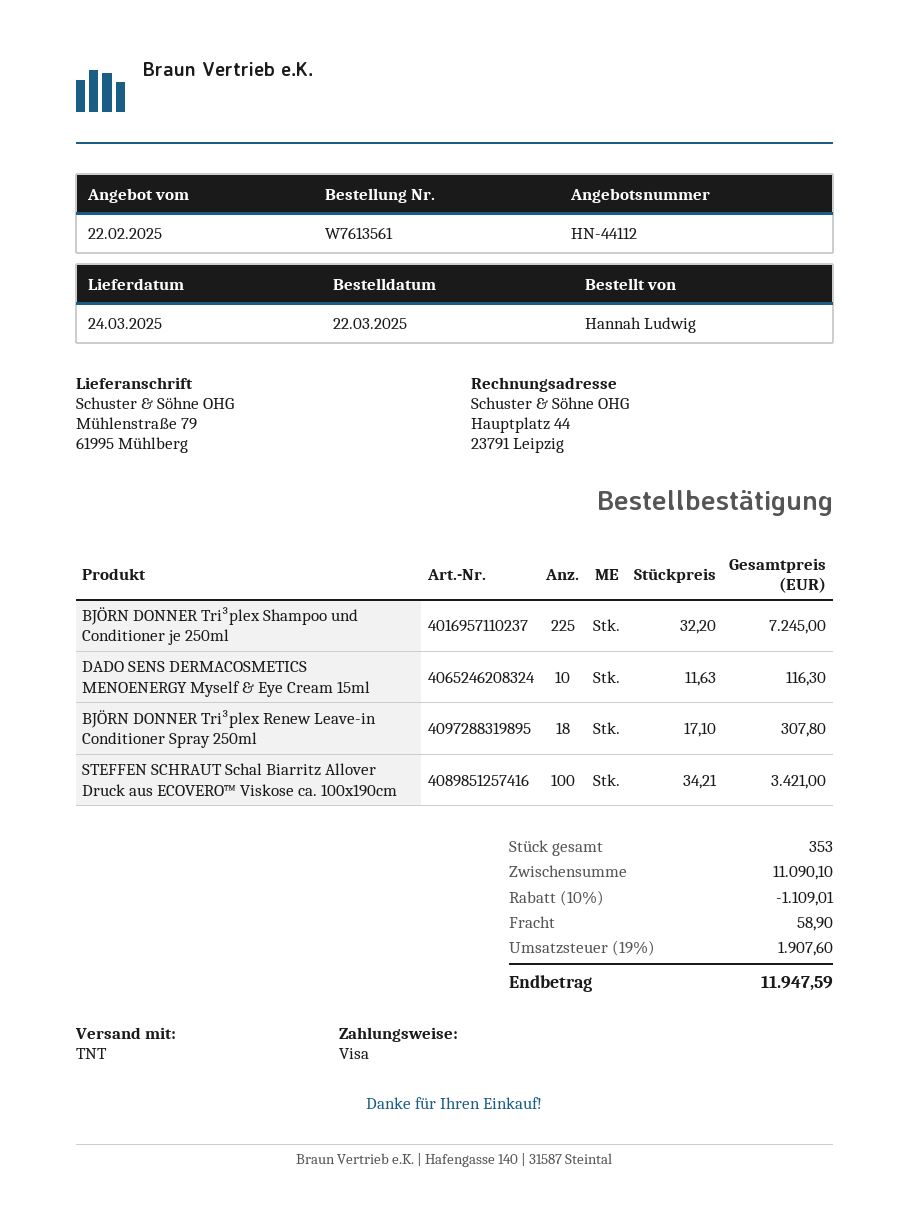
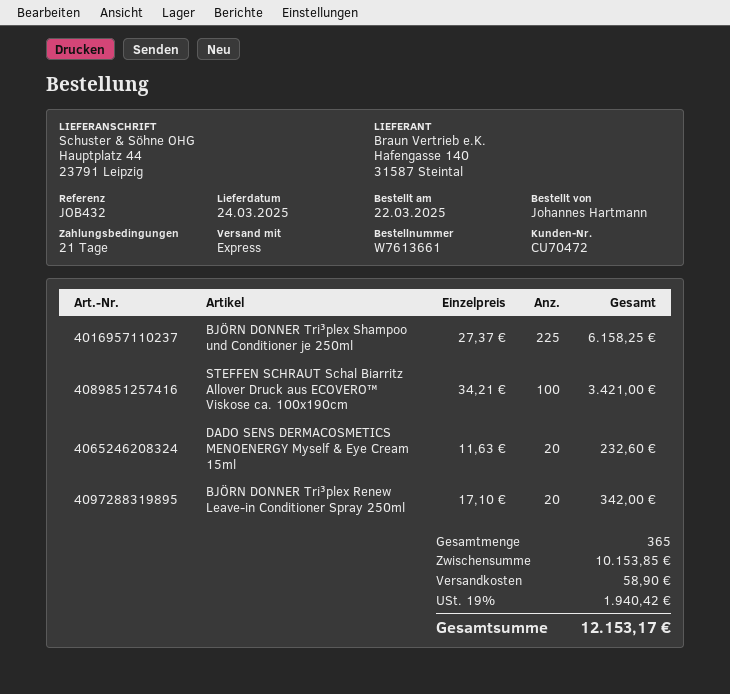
order number: W7613561 -> W7613661
ordered by: Hannah Ludwig -> Johannes Hartmann
shipping method: TNT -> express
ship to: Mühlenstraße 79, 61995 Mühlberg -> Hauptplatz 44, 23791 Leipzig
BJÖRN DONNER Tri³plex Shampoo und Conditioner je 250ml: 225 x 32.20 = 7245.00 -> 225 x 27.37 = 6158.25
DADO SENS DERMACOSMETICS MENOENERGY Myself & Eye Cream 15ml: 10 x 11.63 = 116.30 -> 20 x 11.63 = 232.60
BJÖRN DONNER Tri³plex Renew Leave-in Conditioner Spray 250ml: 18 x 17.10 = 307.80 -> 20 x 17.10 = 342.00
total quantity: 353 -> 365
subtotal: 11090.10 -> 10153.85
discount: 10% = 1109.01 -> none
tax: 19% = 1907.60 -> 19% = 1940.42
total: 11947.59 -> 12153.17

